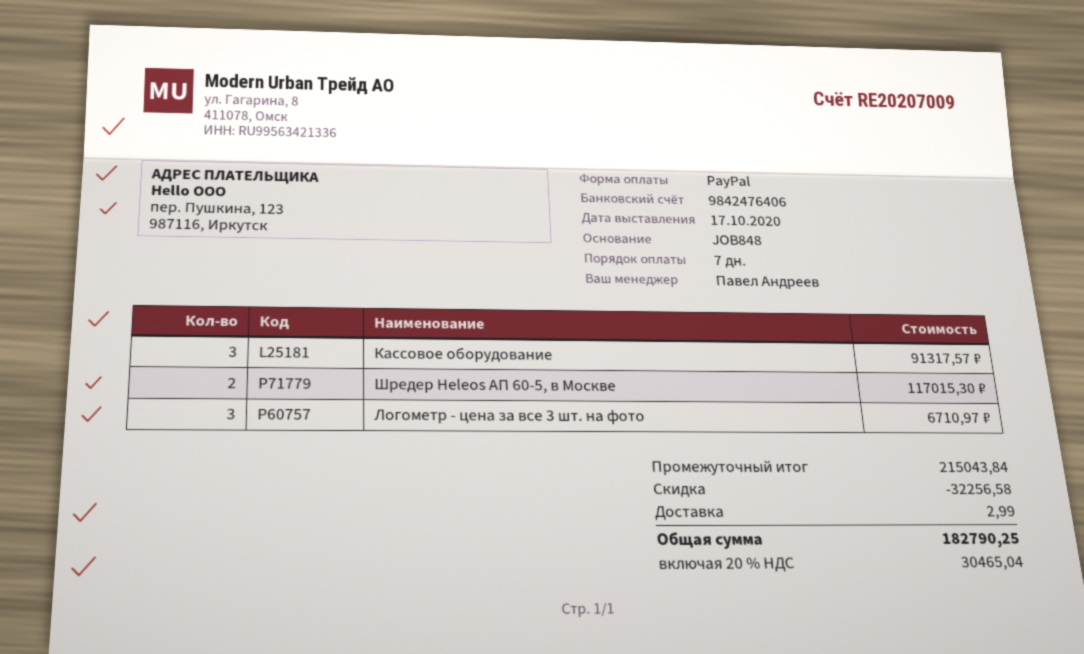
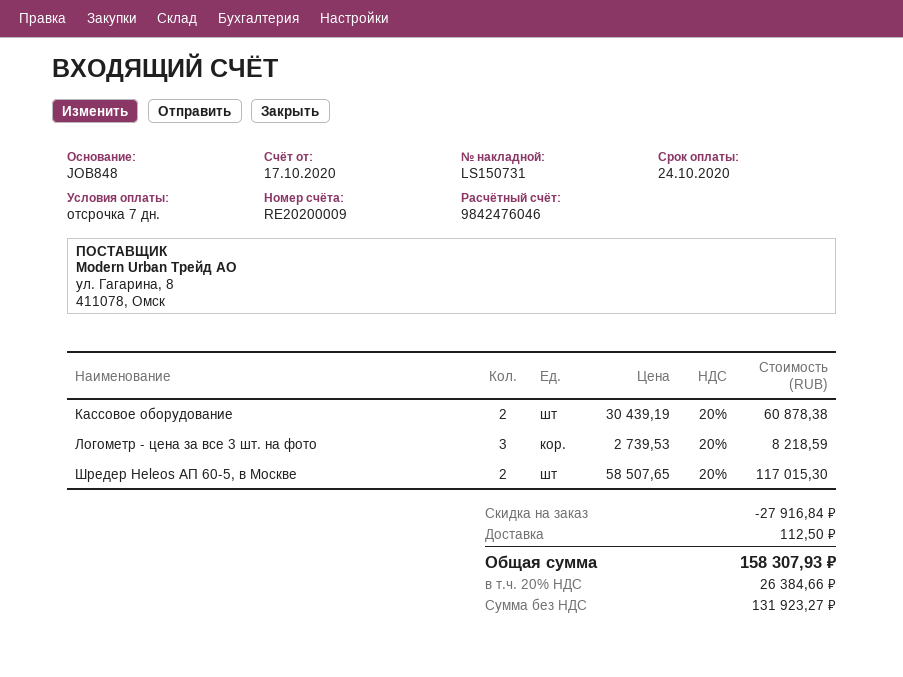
invoice number: RE20207009 -> RE20200009
bank account: 9842476406 -> 9842476046
Кассовое оборудование: 3 for 91317.57 -> 2 for 60878.38
Логометр - цена за все 3 шт. на фото: 3 for 6710.97 -> 3 for 8218.59
discount: 32256.58 -> 27916.84
shipping: 2.99 -> 112.50
tax: 20% = 30465.04 -> 20% = 26384.66
total: 182790.25 -> 158307.93

